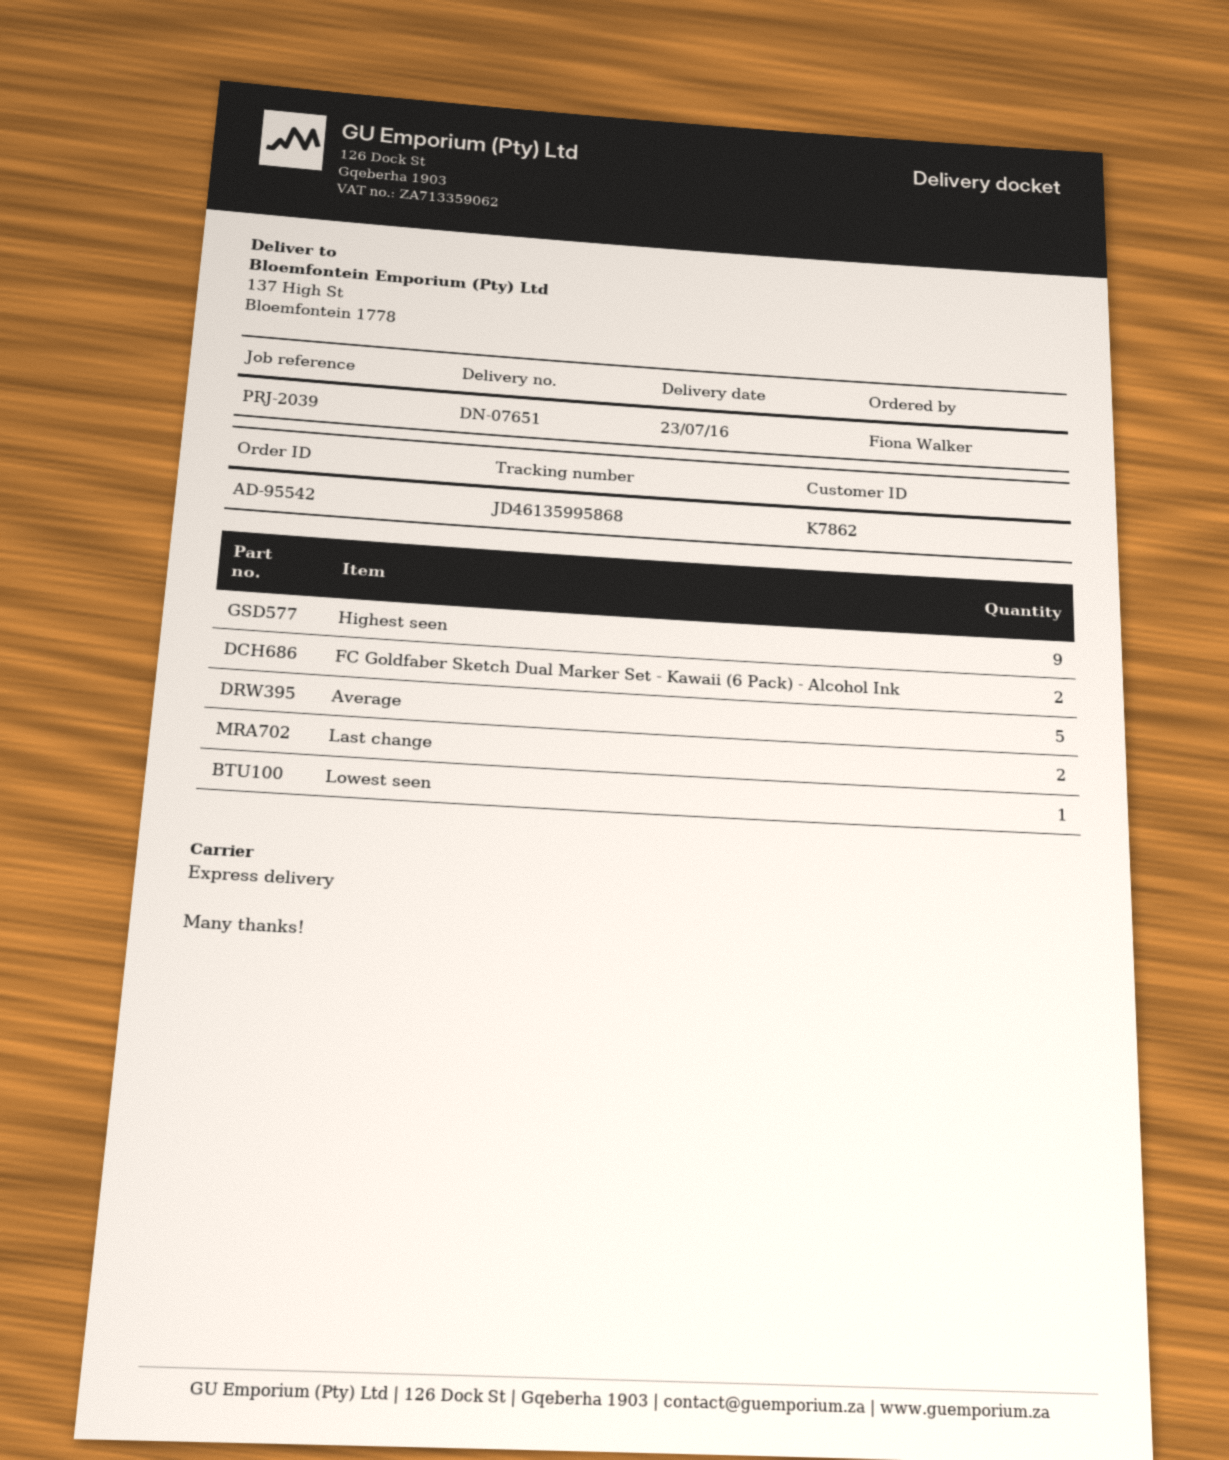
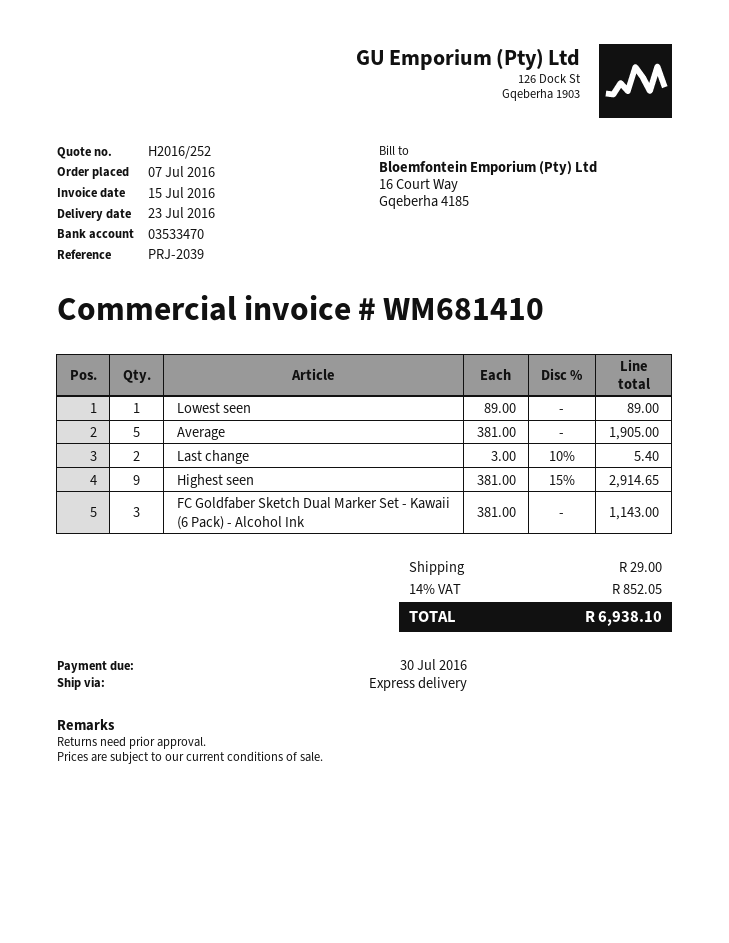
FC Goldfaber Sketch Dual Marker Set - Kawaii (6 Pack) - Alcohol Ink: 2 -> 3

